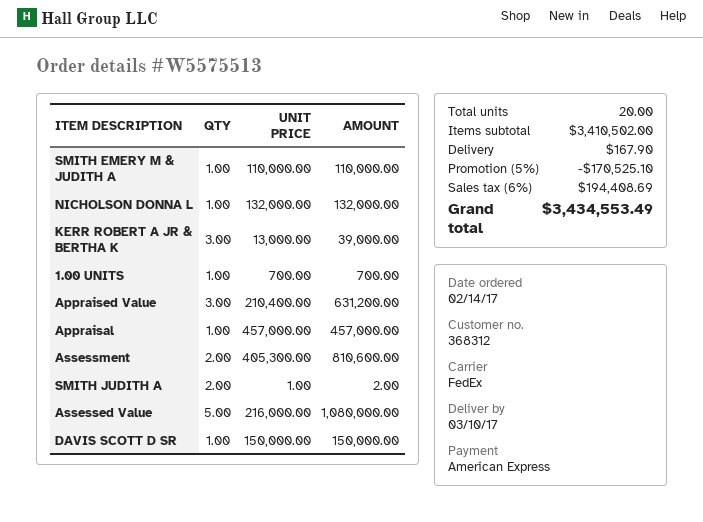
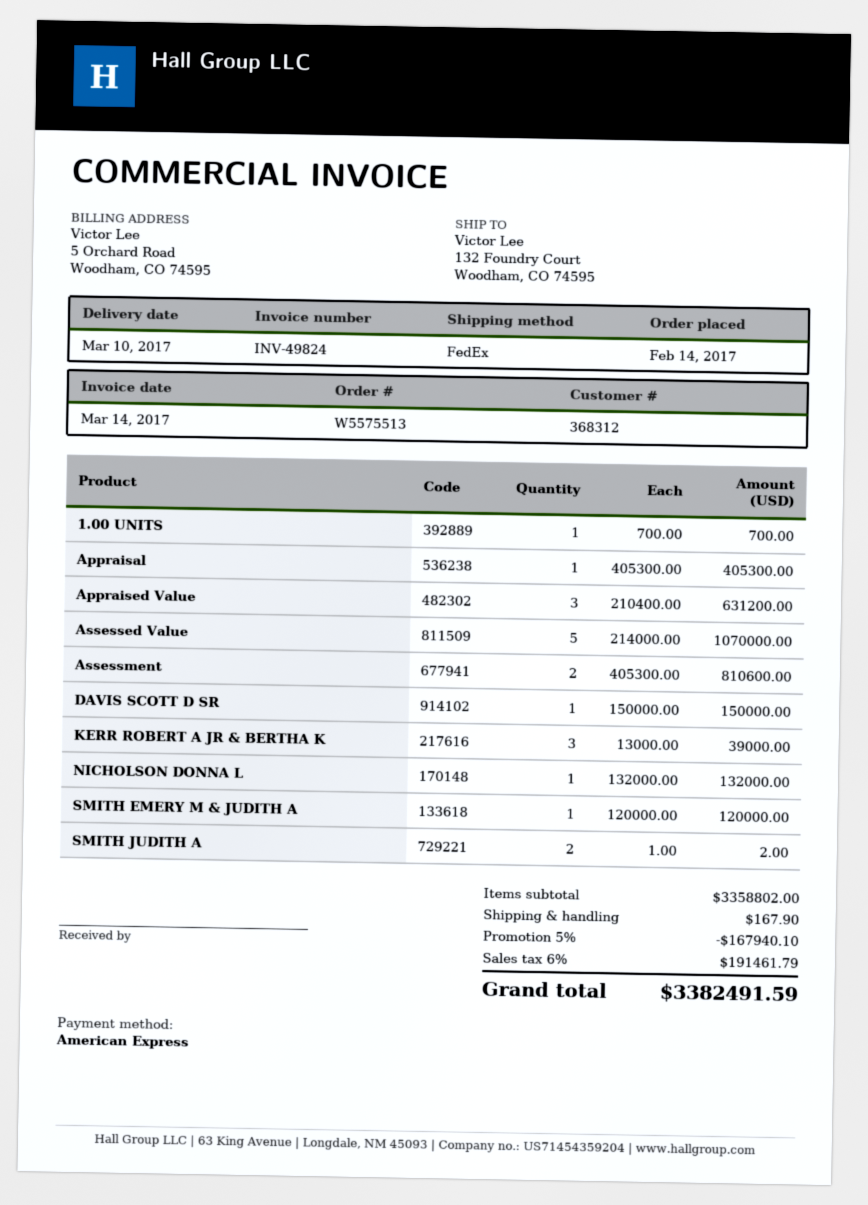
SMITH EMERY M & JUDITH A: 1 x 110000.00 = 110000.00 -> 1 x 120000.00 = 120000.00
Appraisal: 1 x 457000.00 = 457000.00 -> 1 x 405300.00 = 405300.00
Assessed Value: 5 x 216000.00 = 1080000.00 -> 5 x 214000.00 = 1070000.00
subtotal: 3410502.00 -> 3358802.00
discount: 5% = 170525.10 -> 5% = 167940.10
tax: 6% = 194408.69 -> 6% = 191461.79
total: 3434553.49 -> 3382491.59

